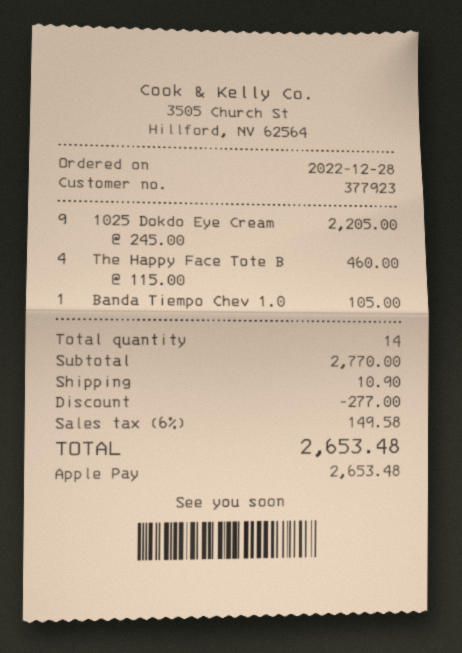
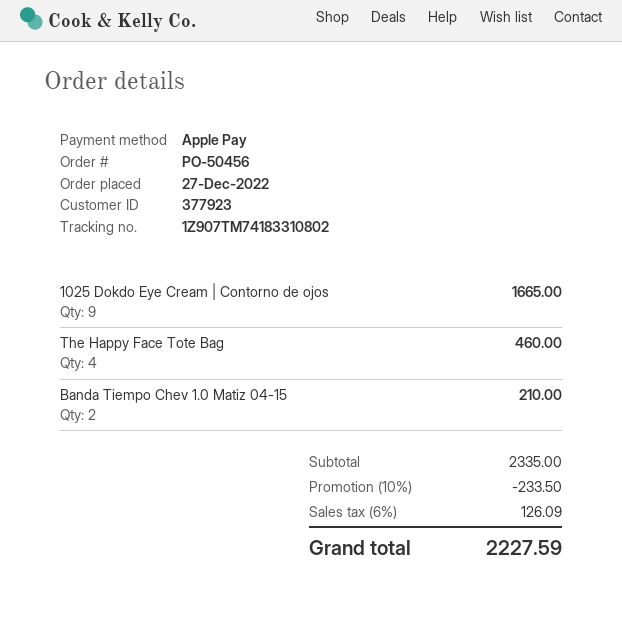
order date: 2022-12-28 -> 2022-12-27
1025 Dokdo Eye Cream: 9 for 2205.00 -> 9 for 1665.00
Banda Tiempo Chev 1.0: 1 for 105.00 -> 2 for 210.00
subtotal: 2770.00 -> 2335.00
discount: 277.00 -> 233.50
shipping: 10.90 -> none
tax: 6% = 149.58 -> 6% = 126.09
total: 2653.48 -> 2227.59

